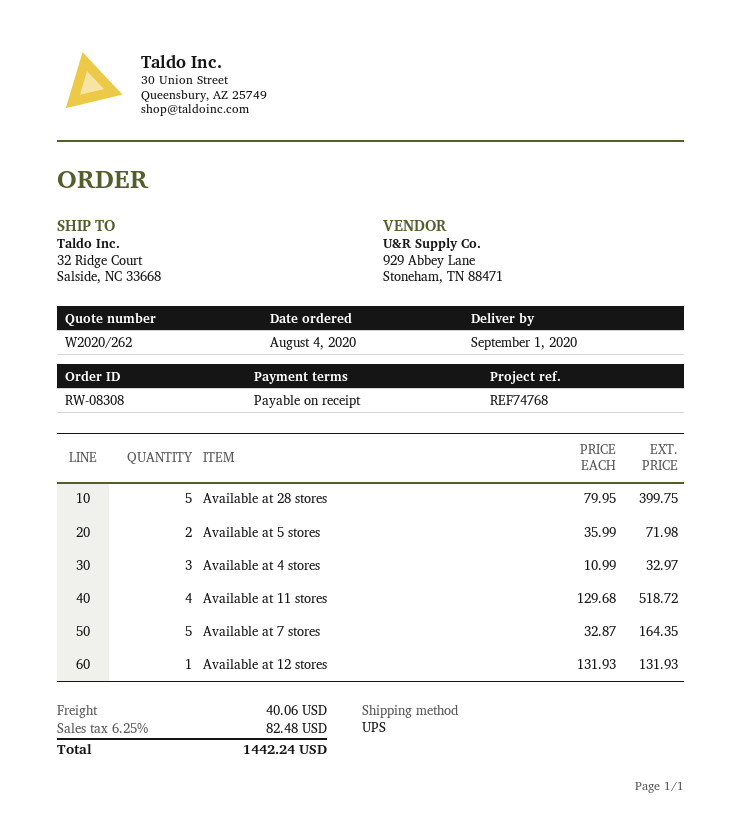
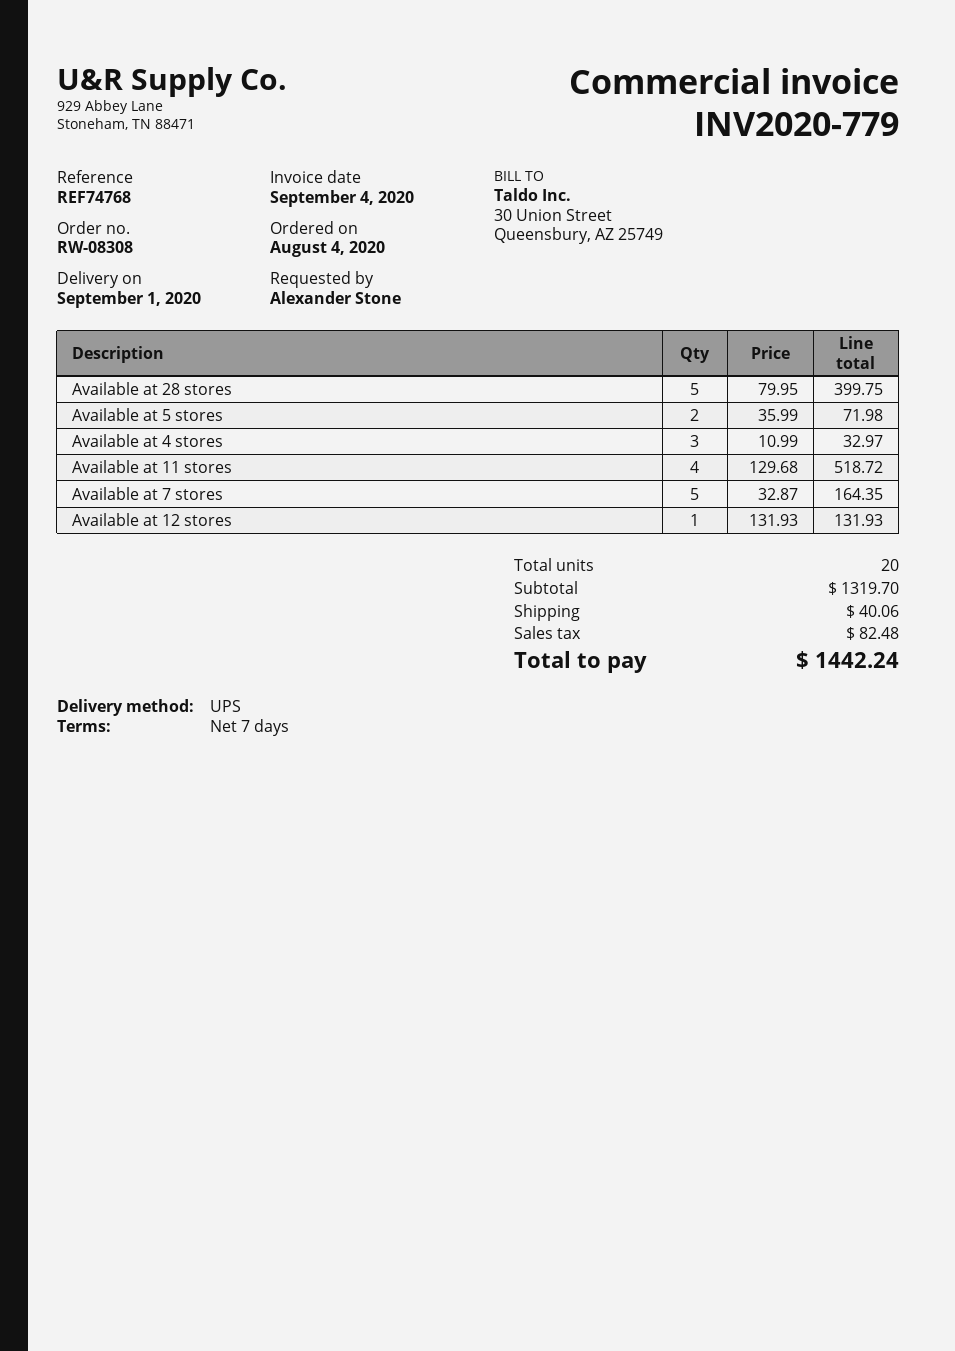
payment terms: on receipt -> 7 days

